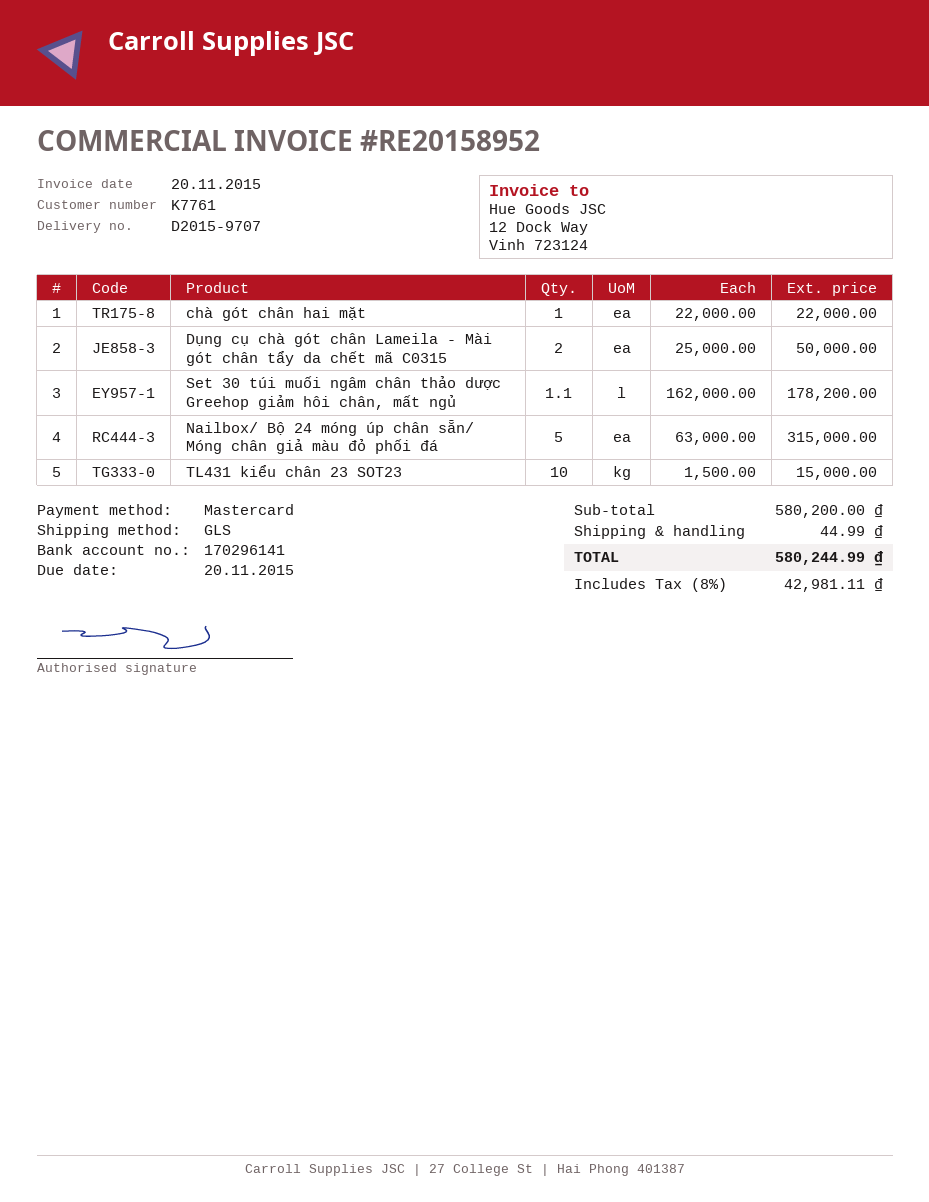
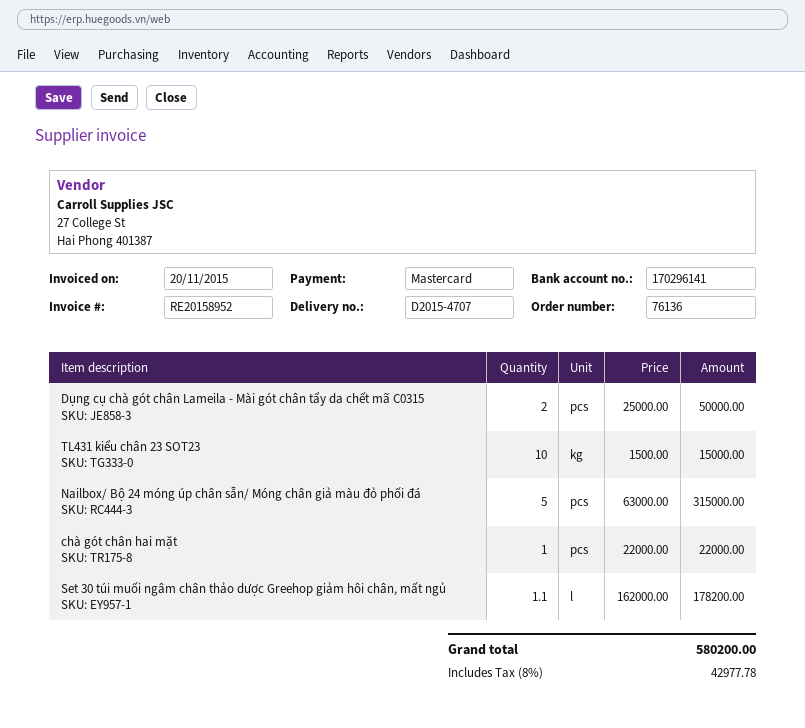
delivery note number: D2015-9707 -> D2015-4707
shipping: 44.99 -> none
tax: 8% = 42981.11 -> 8% = 42977.78
total: 580244.99 -> 580200.00

